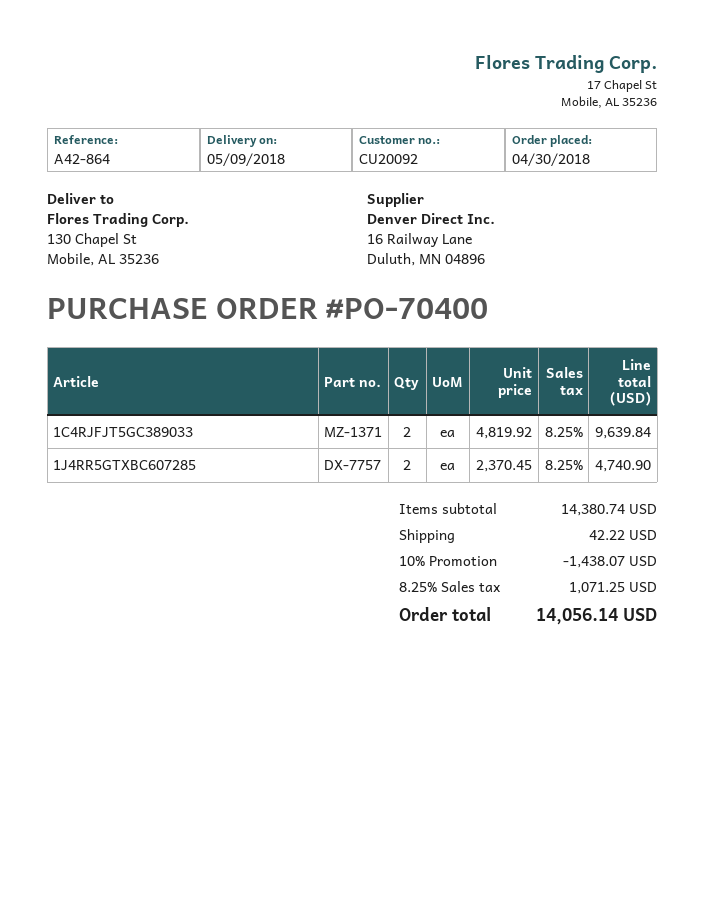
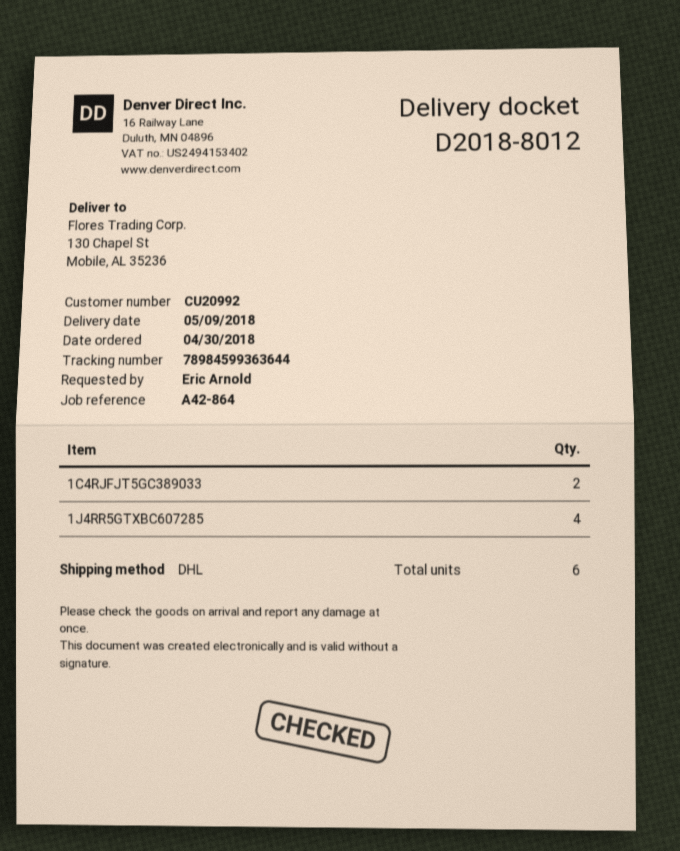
customer number: CU20092 -> CU20992
1J4RR5GTXBC607285: 2 -> 4

